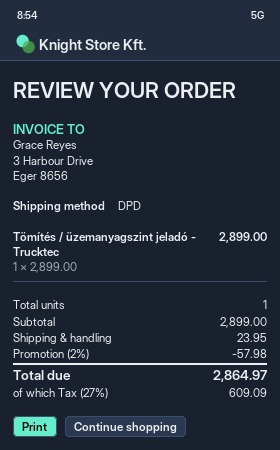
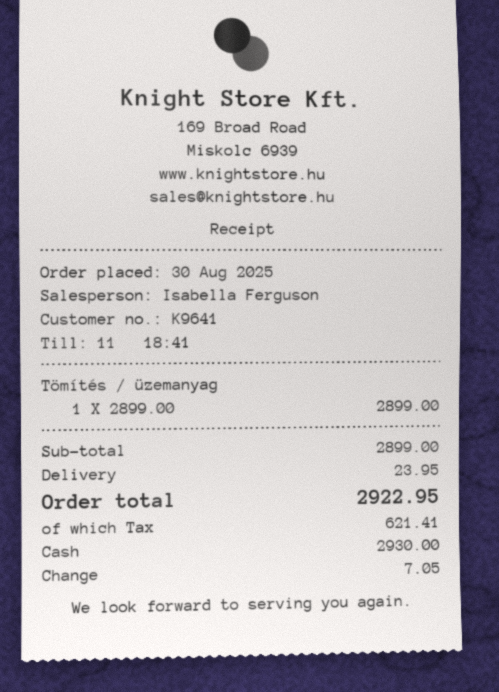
discount: 2% = 57.98 -> none
tax: 609.09 -> 621.41
total: 2864.97 -> 2922.95

